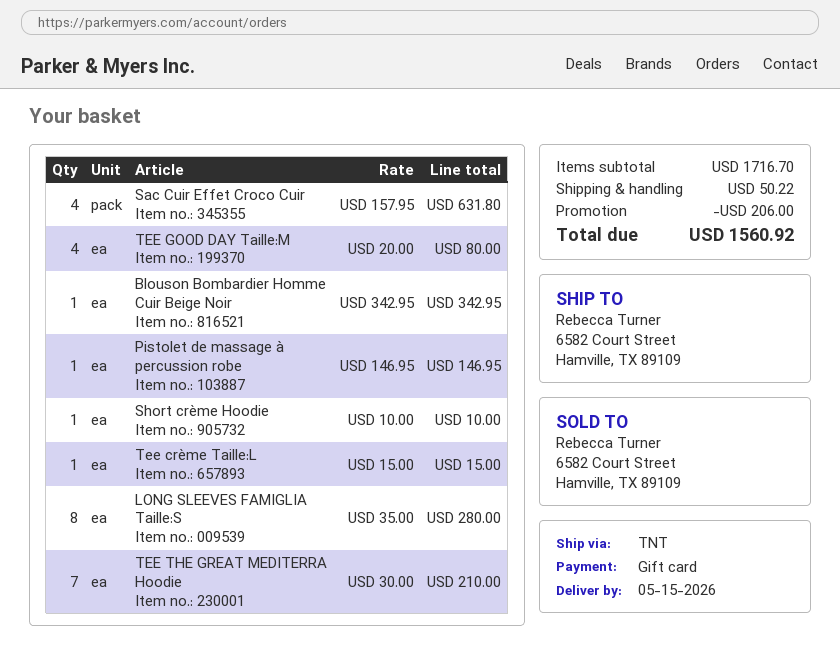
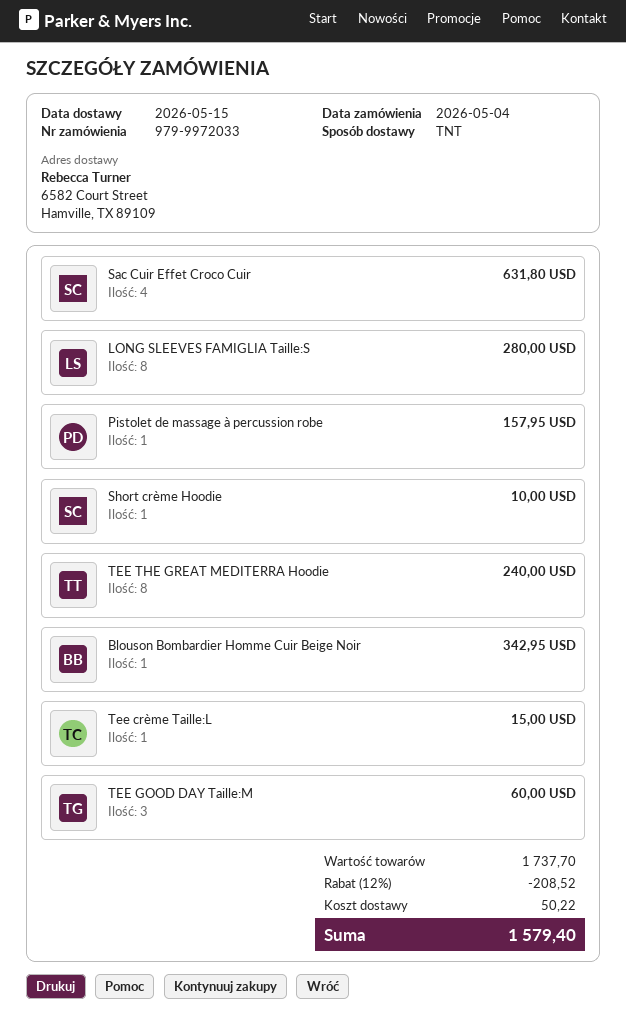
TEE GOOD DAY Taille:M: 4 for 80.00 -> 3 for 60.00
Pistolet de massage à percussion robe: 1 for 146.95 -> 1 for 157.95
TEE THE GREAT MEDITERRA Hoodie: 7 for 210.00 -> 8 for 240.00
subtotal: 1716.70 -> 1737.70
discount: 206.00 -> 208.52
total: 1560.92 -> 1579.40

